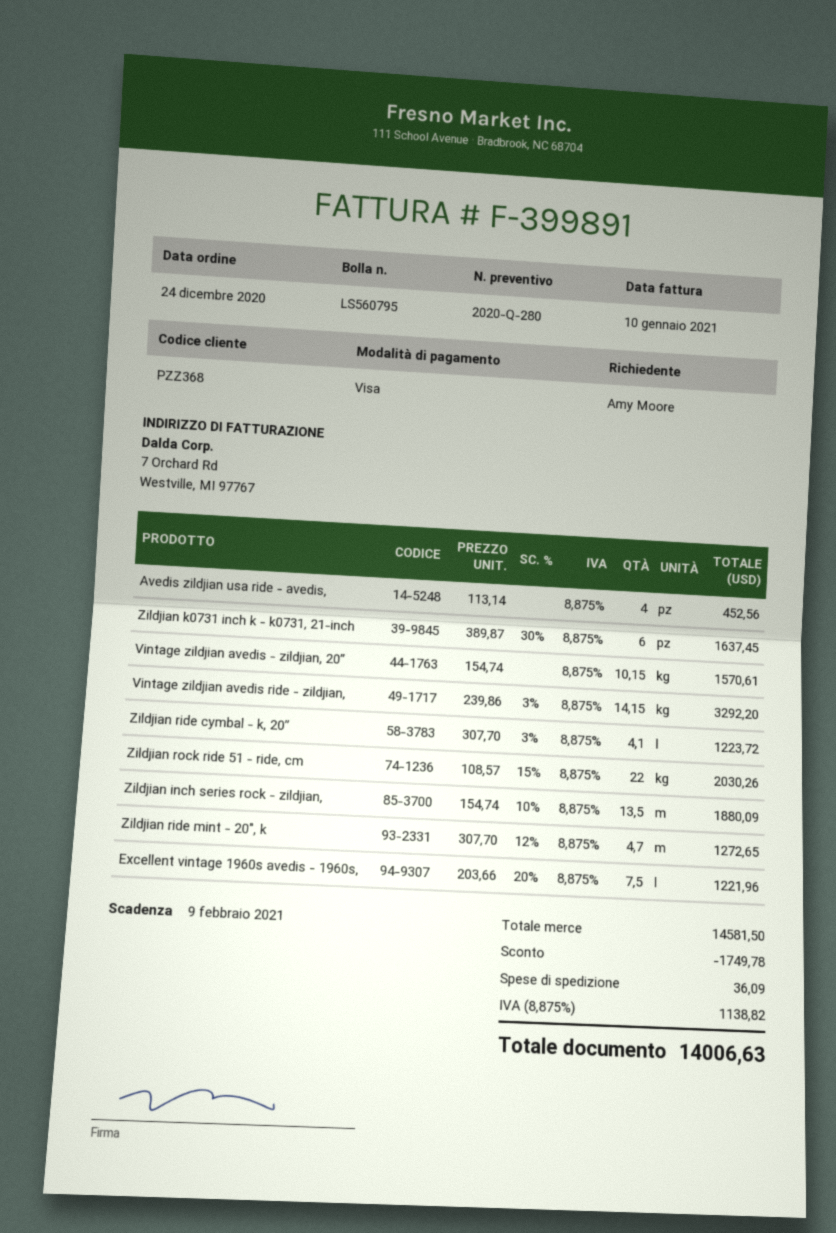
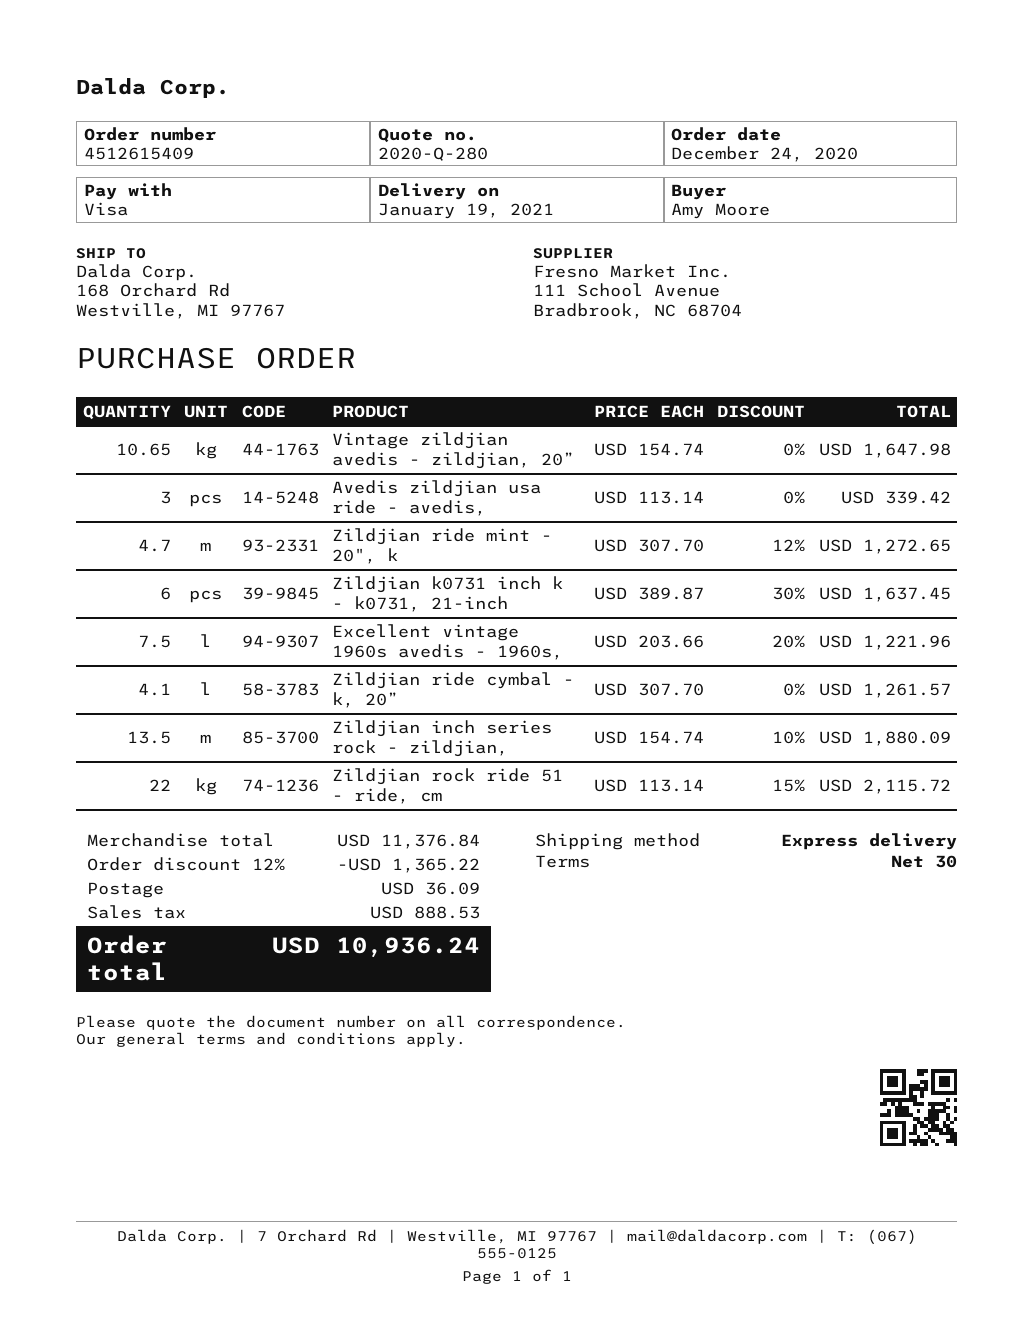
Avedis zildjian usa ride - avedis,: 4 x 113.14 = 452.56 -> 3 x 113.14 = 339.42
Vintage zildjian avedis - zildjian, 20”: 10.15 x 154.74 = 1570.61 -> 10.65 x 154.74 = 1647.98
Vintage zildjian avedis ride - zildjian,: 14.15 x 239.86 - 3% = 3292.20 -> none
Zildjian ride cymbal - k, 20”: 4.1 x 307.70 - 3% = 1223.72 -> 4.1 x 307.70 = 1261.57
Zildjian rock ride 51 - ride, cm: 22 x 108.57 - 15% = 2030.26 -> 22 x 113.14 - 15% = 2115.72
subtotal: 14581.50 -> 11376.84
discount: 1749.78 -> 1365.22
tax: 1138.82 -> 888.53
total: 14006.63 -> 10936.24

